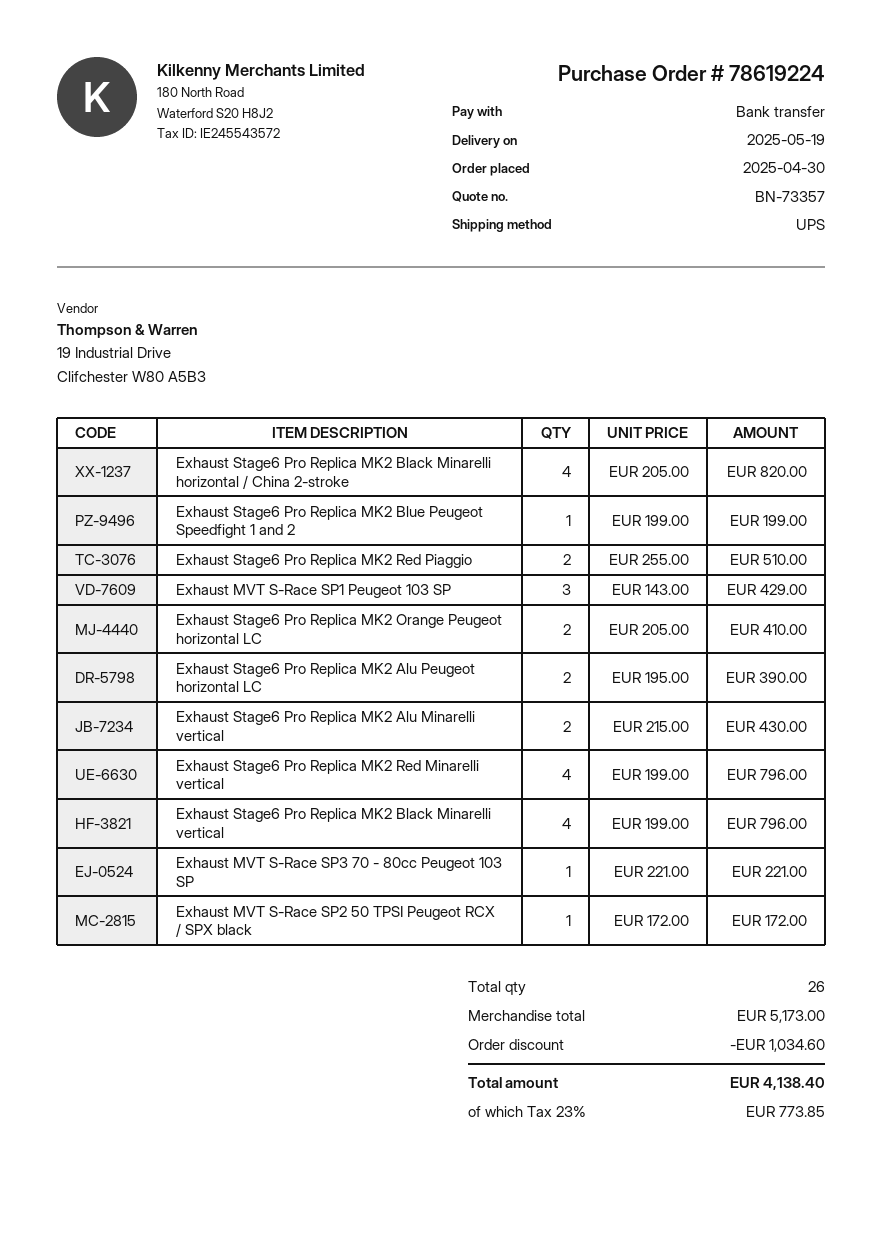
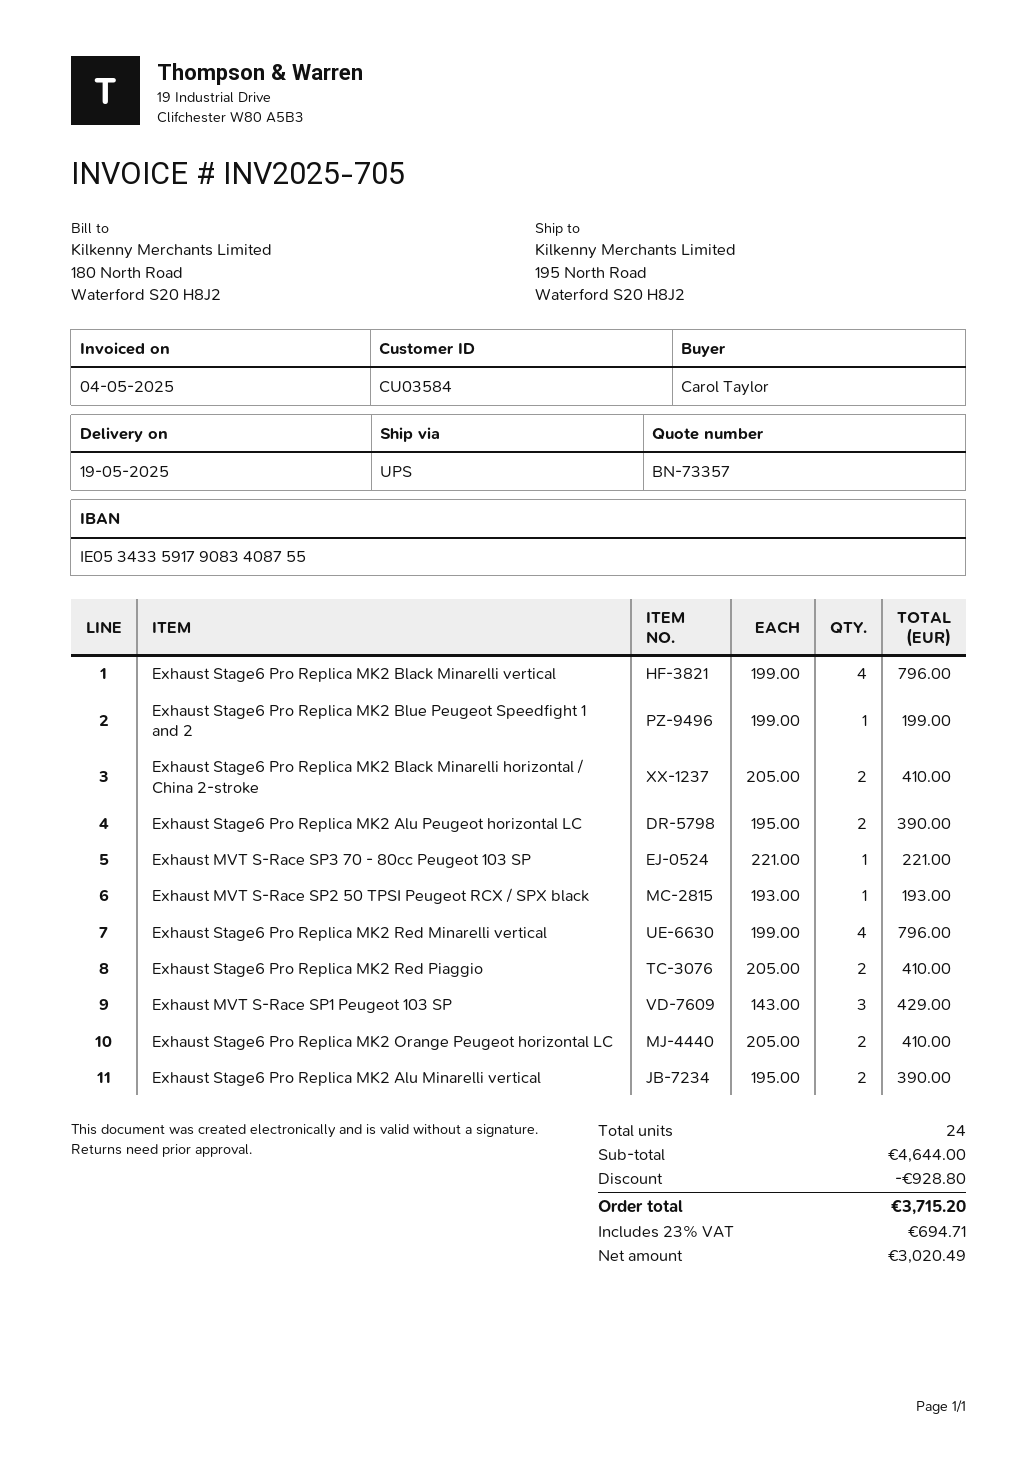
Exhaust Stage6 Pro Replica MK2 Black Minarelli horizontal / China 2-stroke: 4 x 205.00 = 820.00 -> 2 x 205.00 = 410.00
Exhaust Stage6 Pro Replica MK2 Red Piaggio: 2 x 255.00 = 510.00 -> 2 x 205.00 = 410.00
Exhaust Stage6 Pro Replica MK2 Alu Minarelli vertical: 2 x 215.00 = 430.00 -> 2 x 195.00 = 390.00
Exhaust MVT S-Race SP2 50 TPSI Peugeot RCX / SPX black: 1 x 172.00 = 172.00 -> 1 x 193.00 = 193.00
total quantity: 26 -> 24
subtotal: 5173.00 -> 4644.00
discount: 1034.60 -> 928.80
tax: 23% = 773.85 -> 23% = 694.71
total: 4138.40 -> 3715.20

